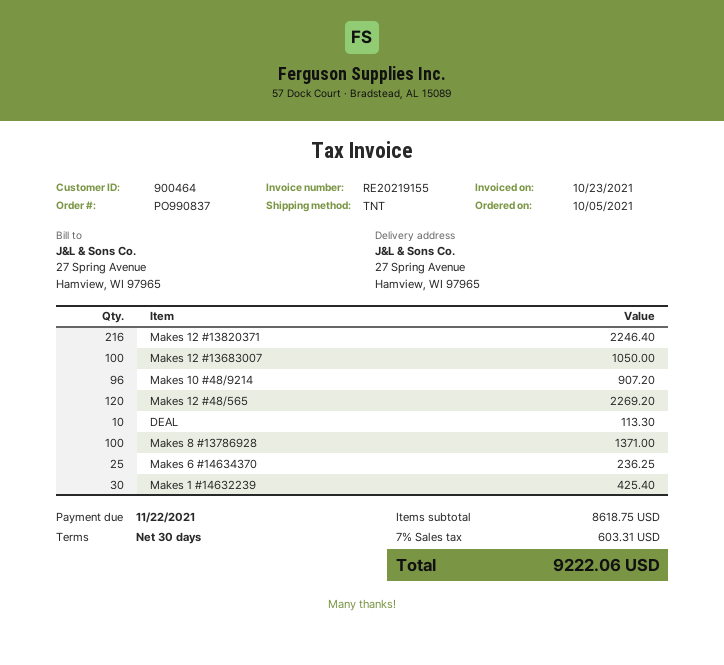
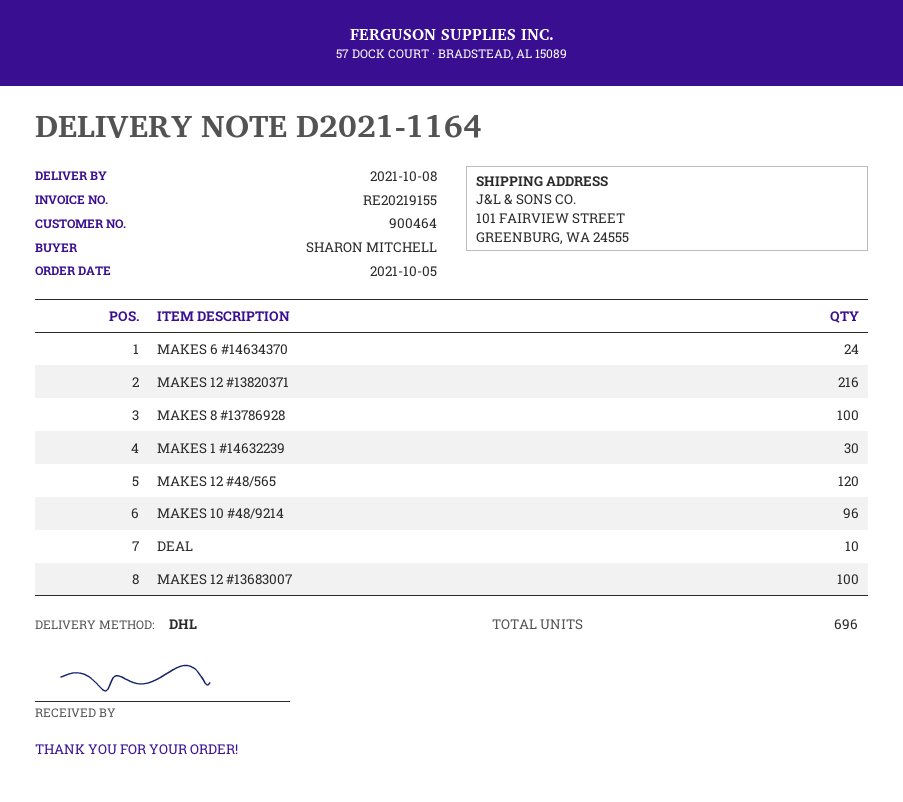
shipping method: TNT -> DHL
ship to: 27 Spring Avenue, Hamview, WI 97965 -> 101 FAIRVIEW STREET, GREENBURG, WA 24555
Makes 6 #14634370: 25 -> 24

